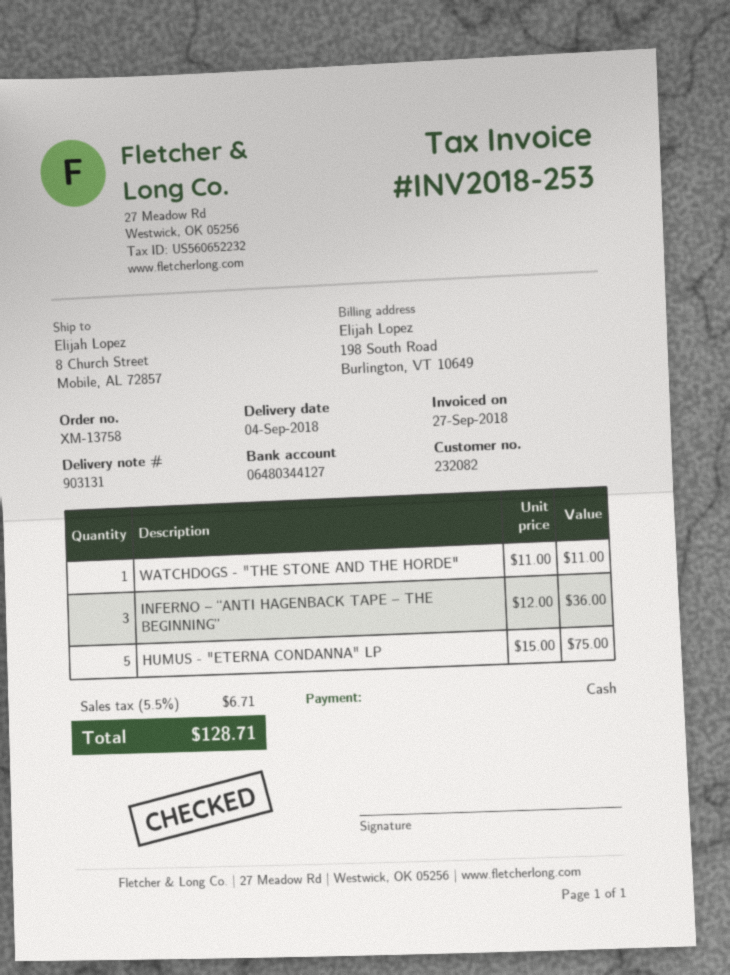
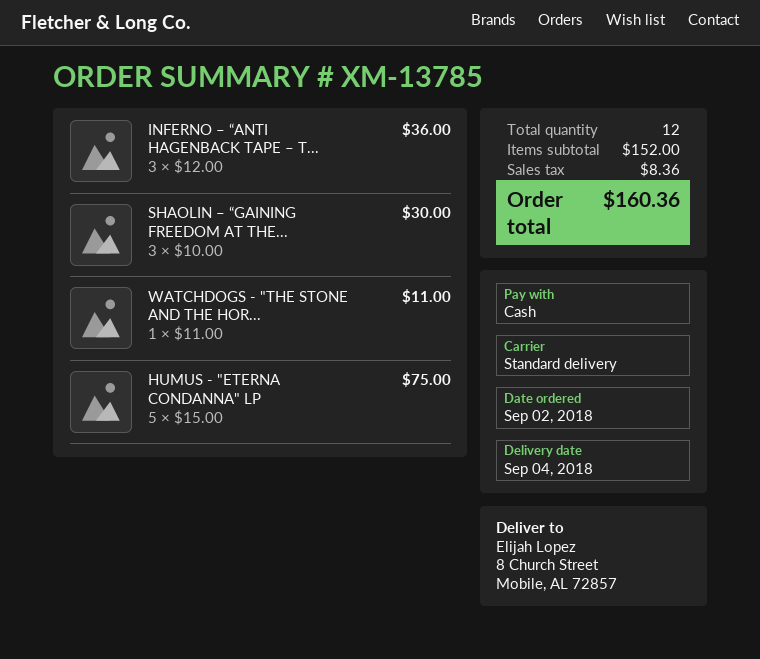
order number: XM-13758 -> XM-13785
SHAOLIN – “GAINING FREEDOM AT THE...: none -> 3 x 10.00 = 30.00
tax: 6.71 -> 8.36
total: 128.71 -> 160.36

